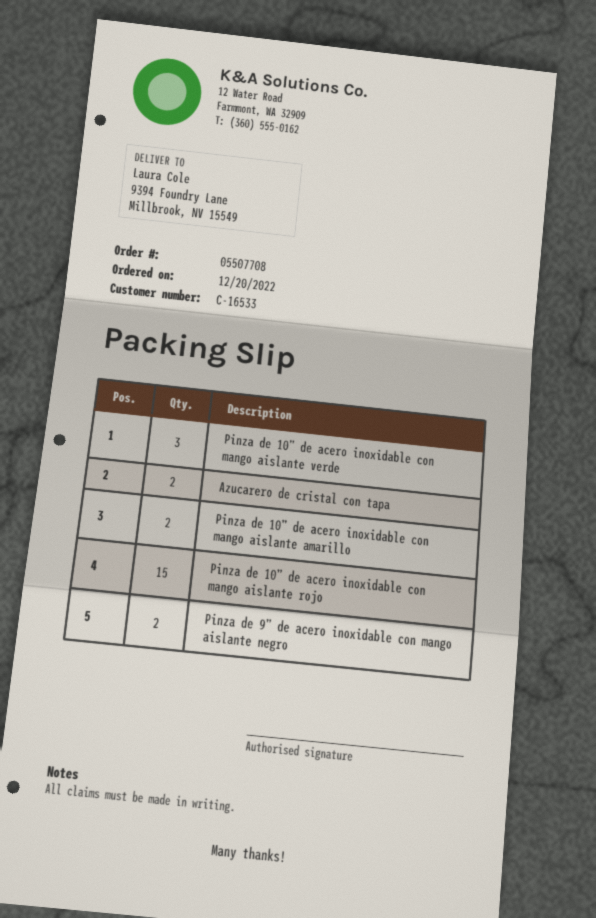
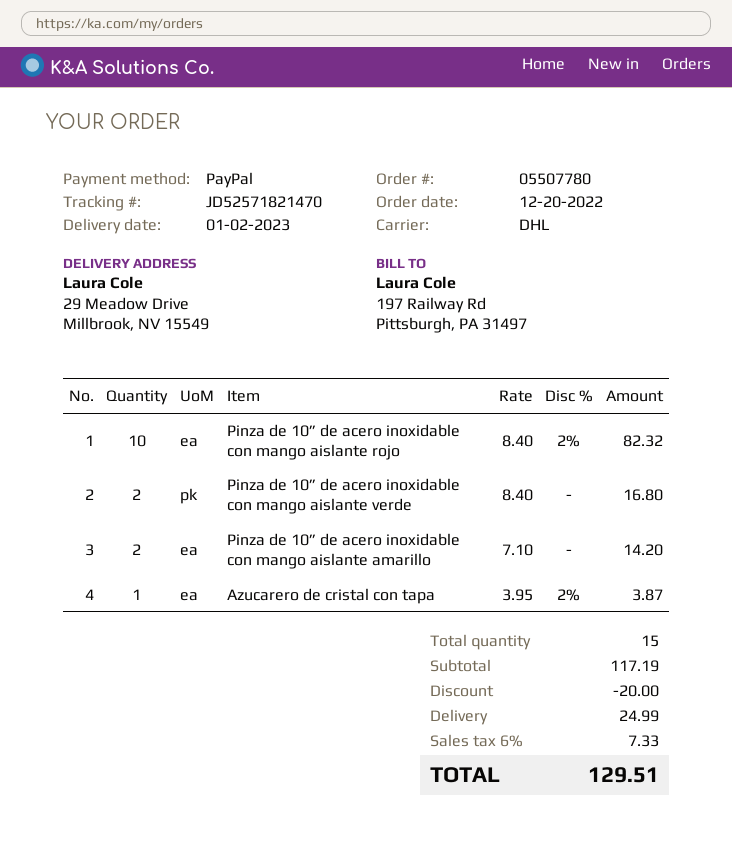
order number: 05507708 -> 05507780
ship to: 9394 Foundry Lane, Millbrook, NV 15549 -> 29 Meadow Drive, Millbrook, NV 15549
Pinza de 10” de acero inoxidable con mango aislante verde: 3 -> 2
Azucarero de cristal con tapa: 2 -> 1
Pinza de 10” de acero inoxidable con mango aislante rojo: 15 -> 10
Pinza de 9” de acero inoxidable con mango aislante negro: 2 -> none

